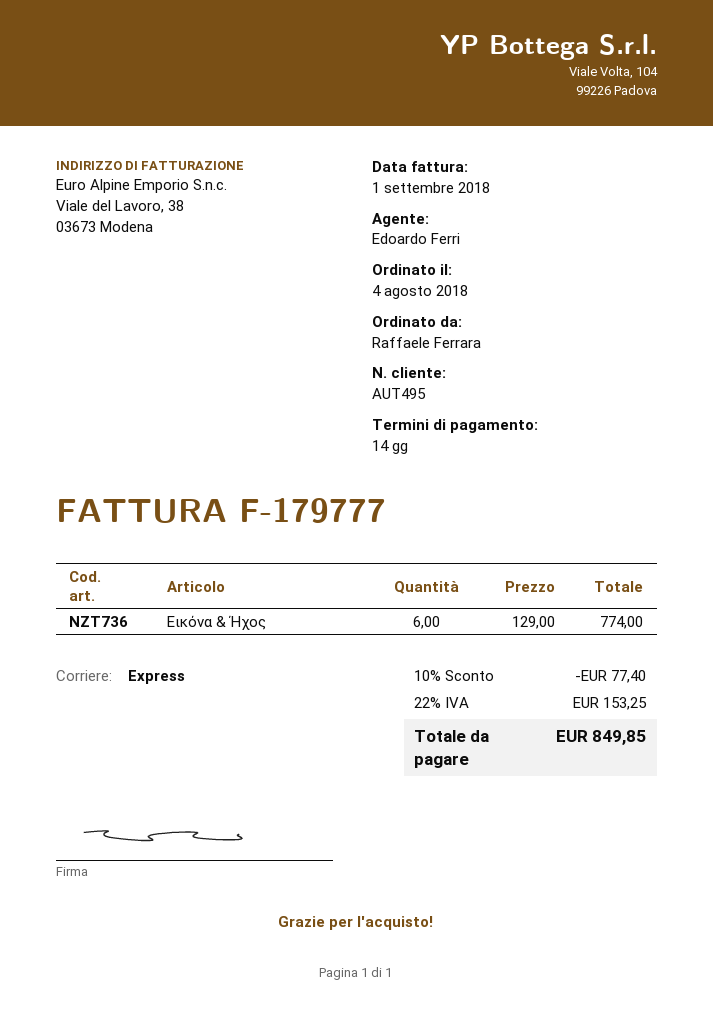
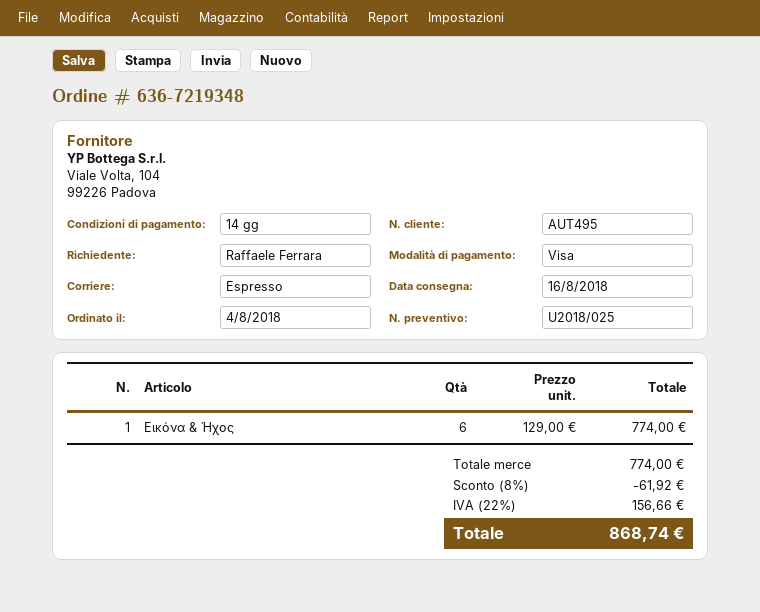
discount: 10% = 77.40 -> 8% = 61.92
tax: 22% = 153.25 -> 22% = 156.66
total: 849.85 -> 868.74

